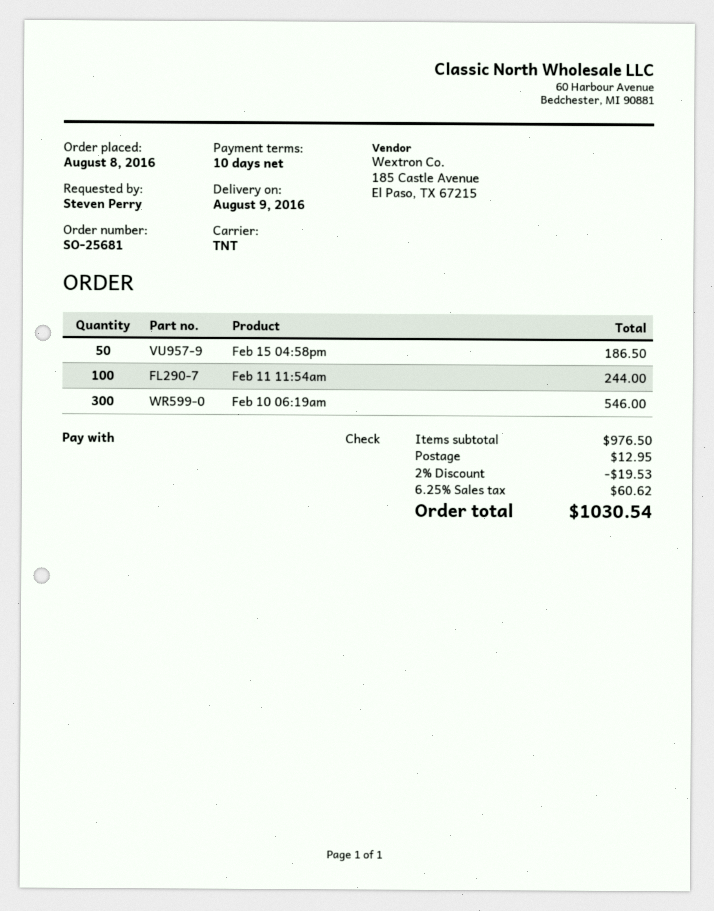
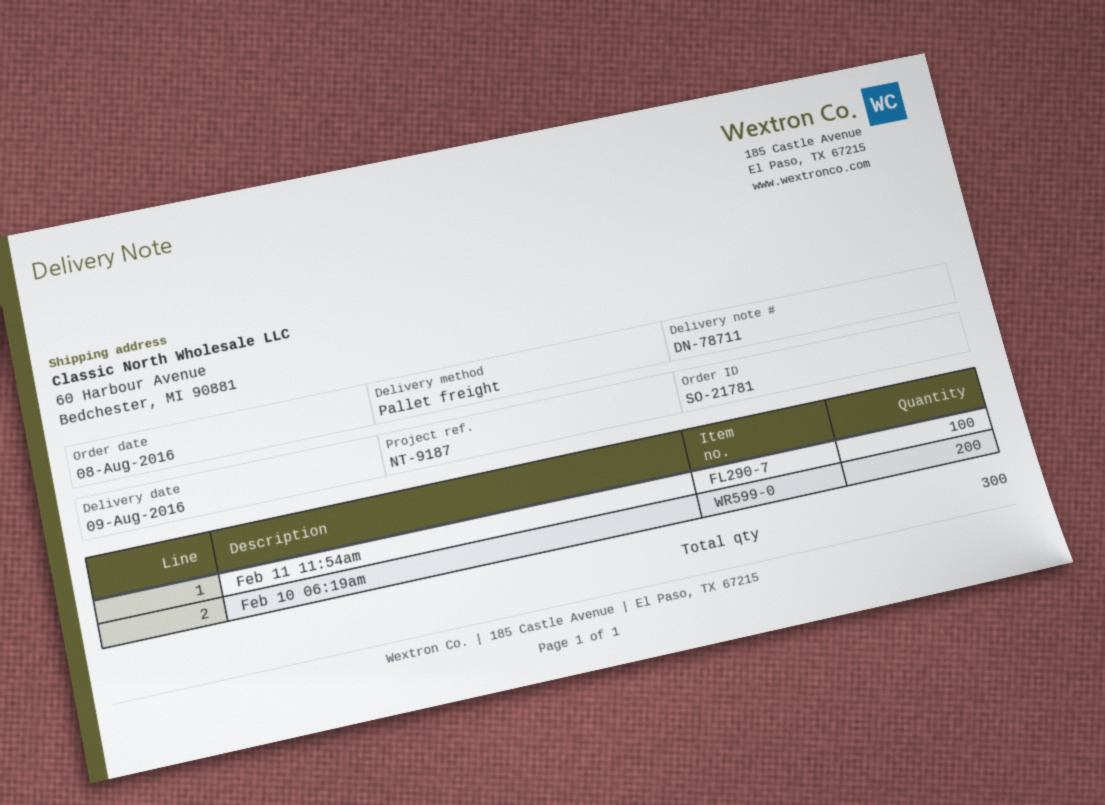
order number: SO-25681 -> SO-21781
shipping method: TNT -> pallet freight
Feb 15 04:58pm: 50 -> none
Feb 10 06:19am: 300 -> 200

